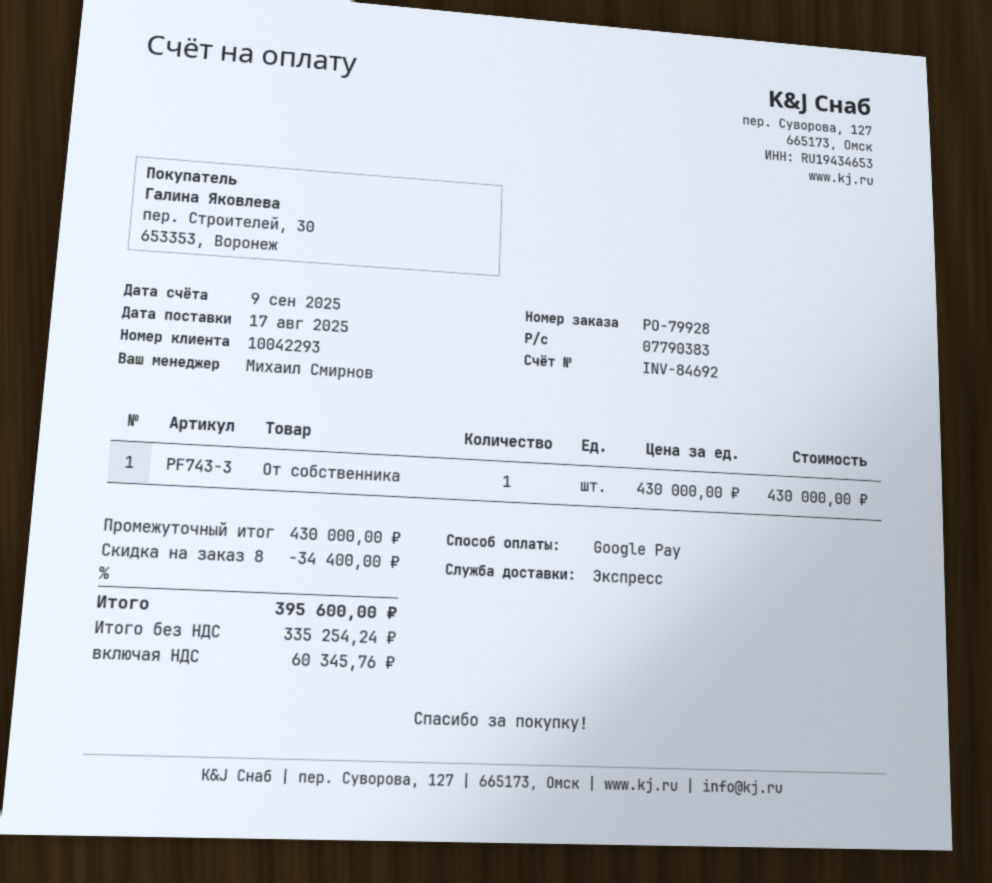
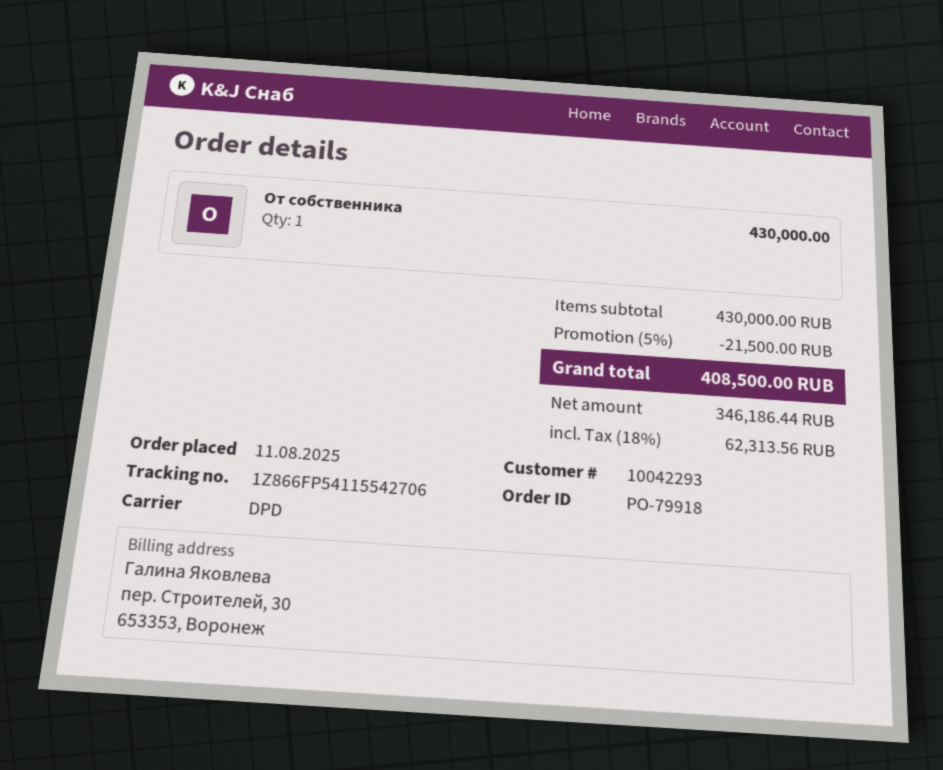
order number: PO-79928 -> PO-79918
shipping method: express -> DPD
discount: 8% = 34400.00 -> 5% = 21500.00
net: 335254.24 -> 346186.44
tax: 60345.76 -> 62313.56
total: 395600.00 -> 408500.00

